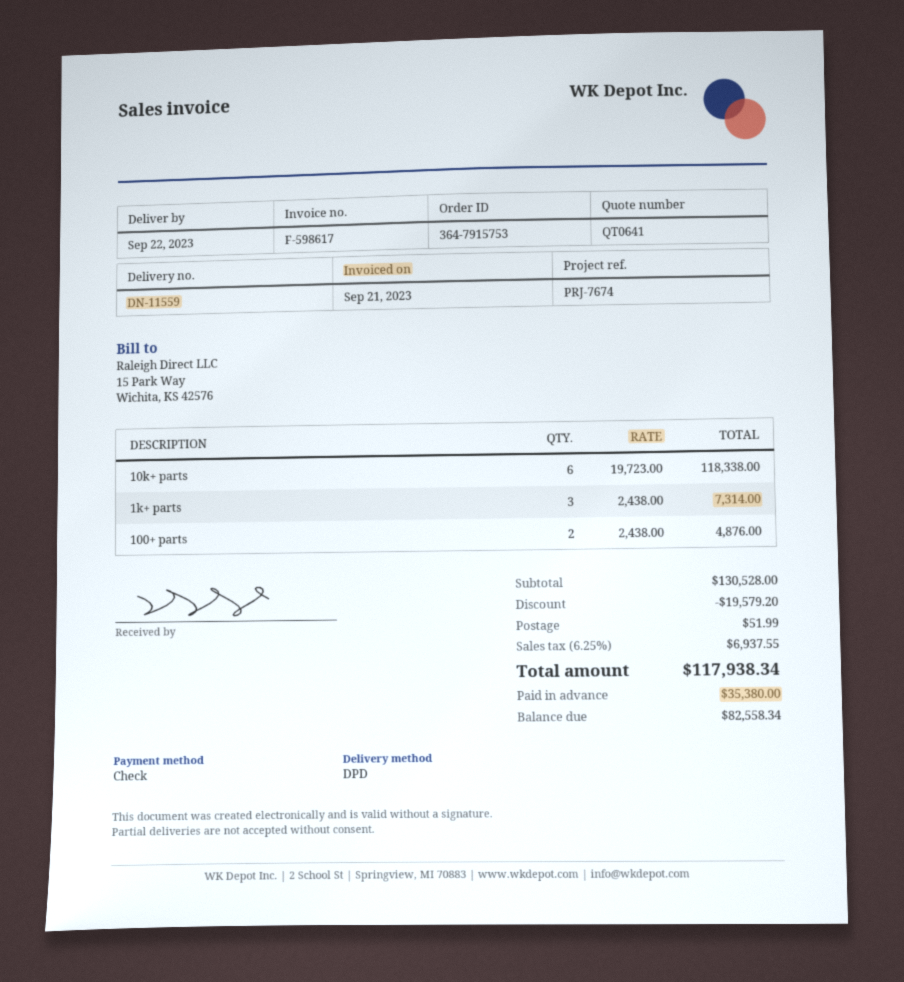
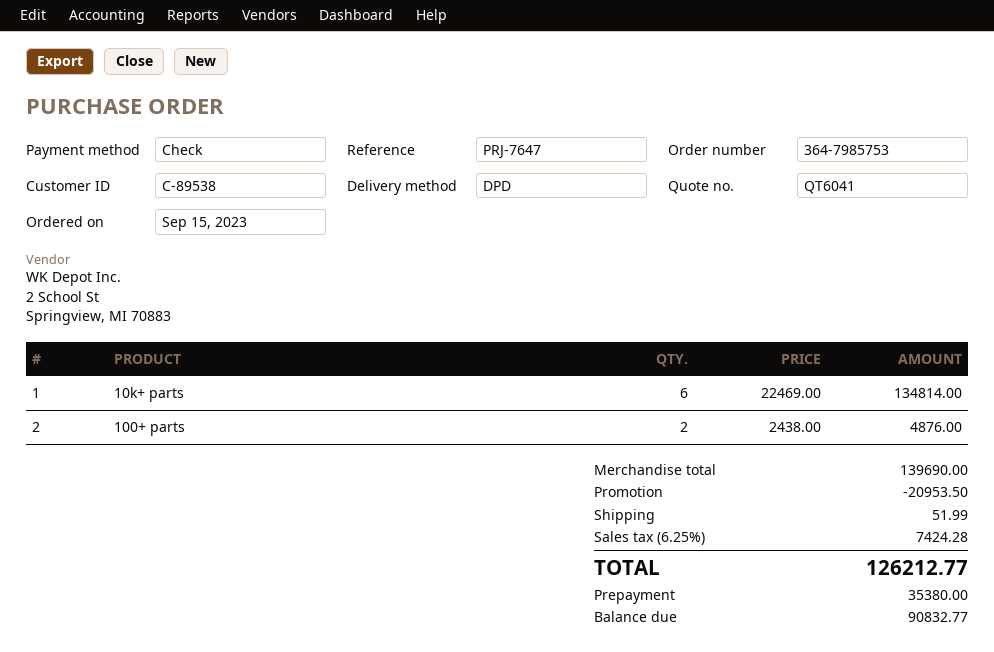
quote number: QT0641 -> QT6041
order number: 364-7915753 -> 364-7985753
reference: PRJ-7674 -> PRJ-7647
10k+ parts: 6 x 19723.00 = 118338.00 -> 6 x 22469.00 = 134814.00
1k+ parts: 3 x 2438.00 = 7314.00 -> none
subtotal: 130528.00 -> 139690.00
discount: 19579.20 -> 20953.50
tax: 6.25% = 6937.55 -> 6.25% = 7424.28
total: 117938.34 -> 126212.77
balance: 82558.34 -> 90832.77

